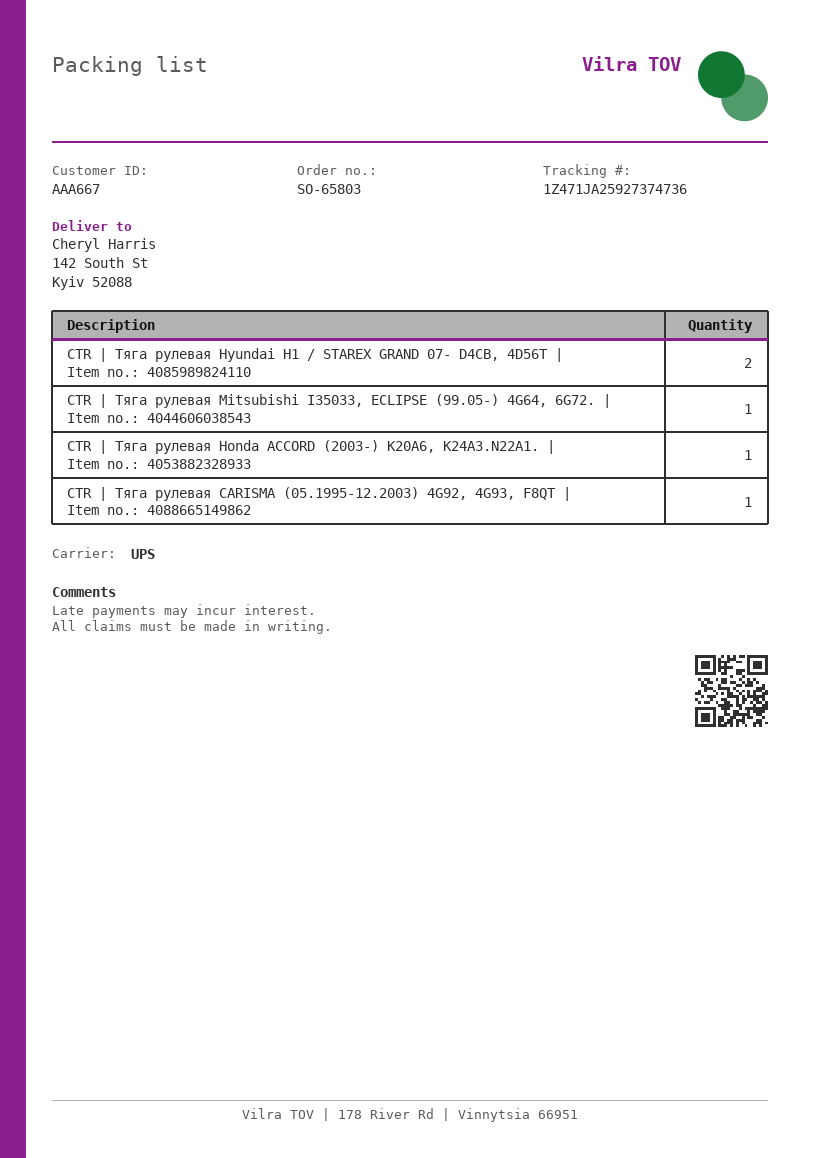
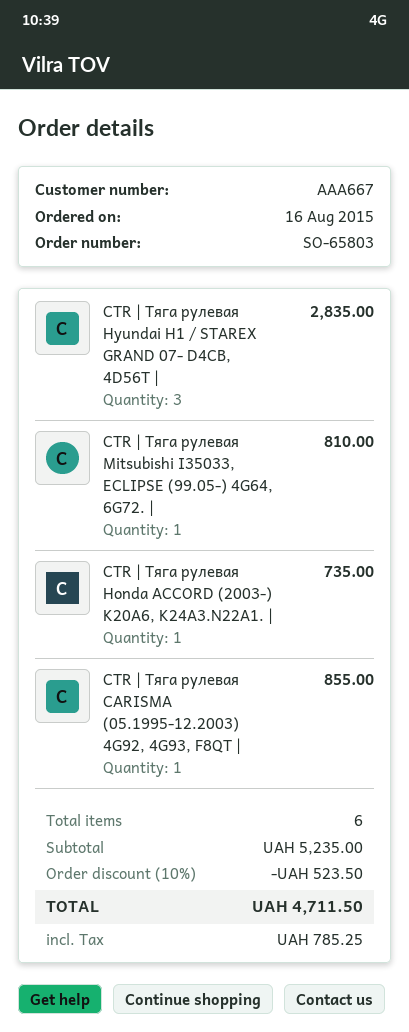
CTR | Тяга рулевая Hyundai H1 / STAREX GRAND 07- D4CB, 4D56T |: 2 -> 3

